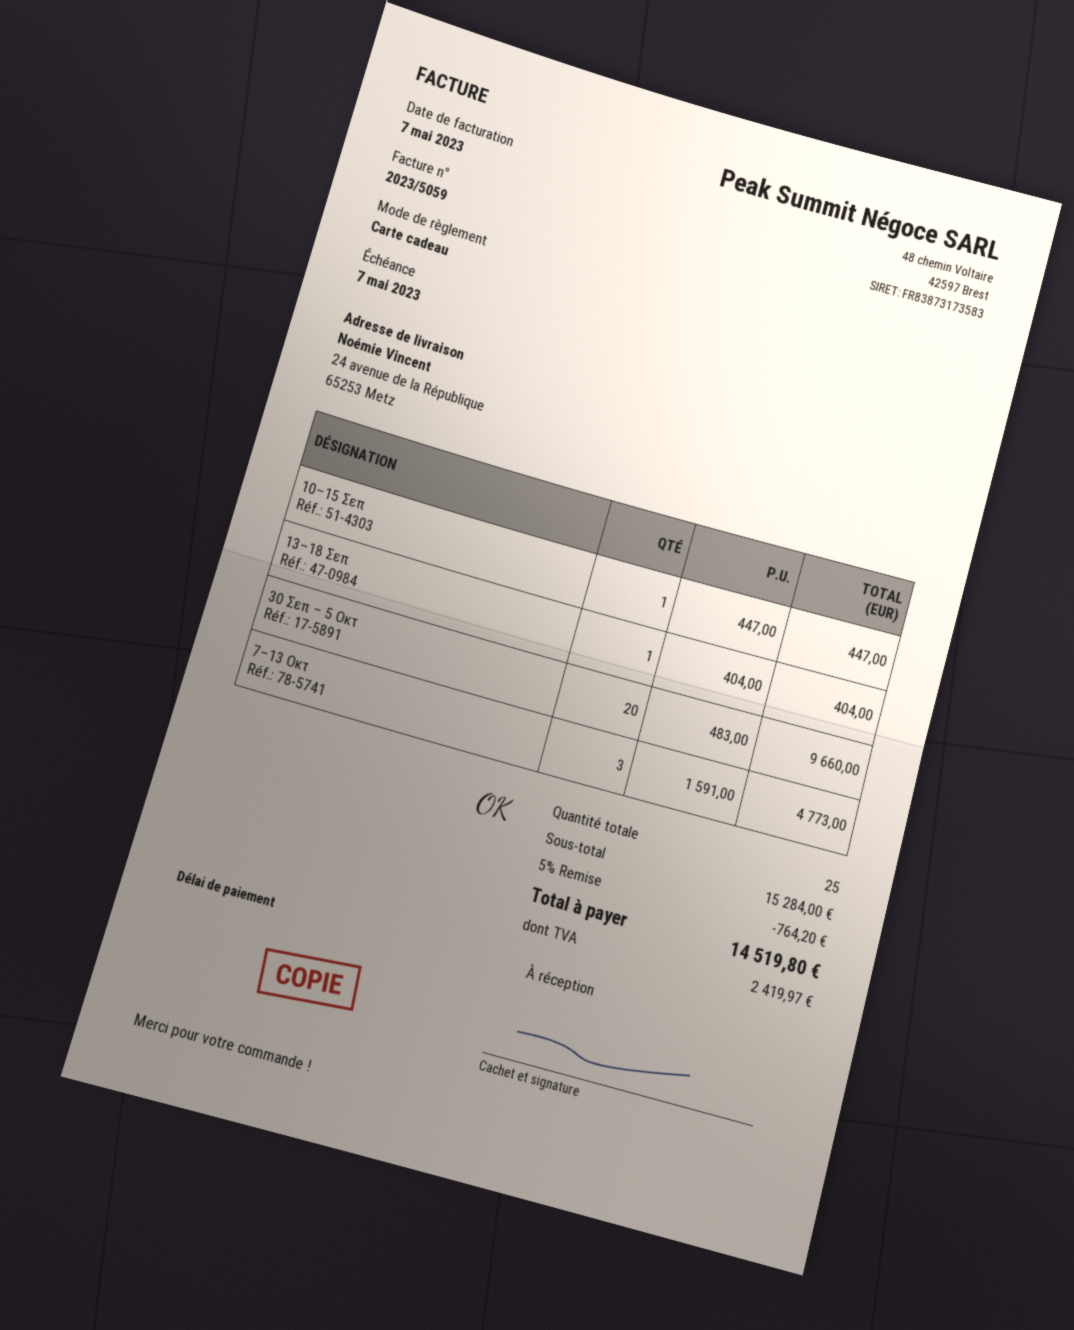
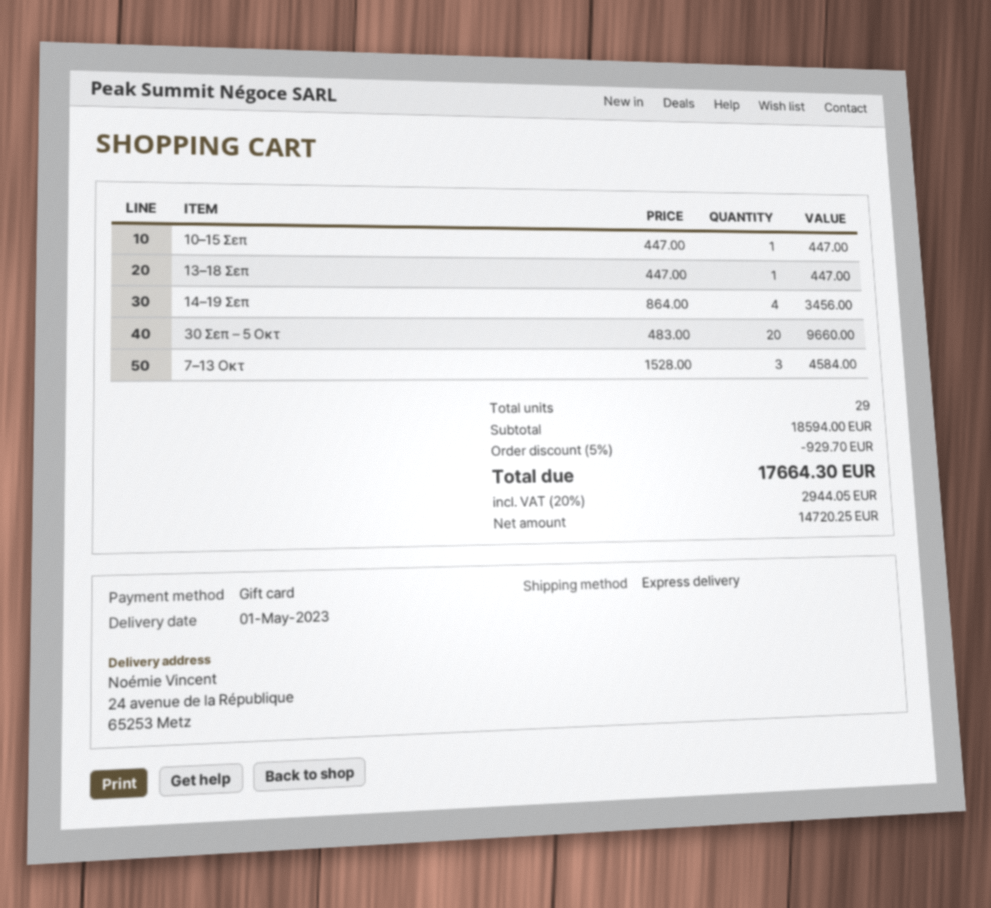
13–18 Σεπ: 1 x 404.00 = 404.00 -> 1 x 447.00 = 447.00
7–13 Οκτ: 3 x 1591.00 = 4773.00 -> 3 x 1528.00 = 4584.00
14–19 Σεπ: none -> 4 x 864.00 = 3456.00
total quantity: 25 -> 29
subtotal: 15284.00 -> 18594.00
discount: 5% = 764.20 -> 5% = 929.70
tax: 2419.97 -> 2944.05
total: 14519.80 -> 17664.30

